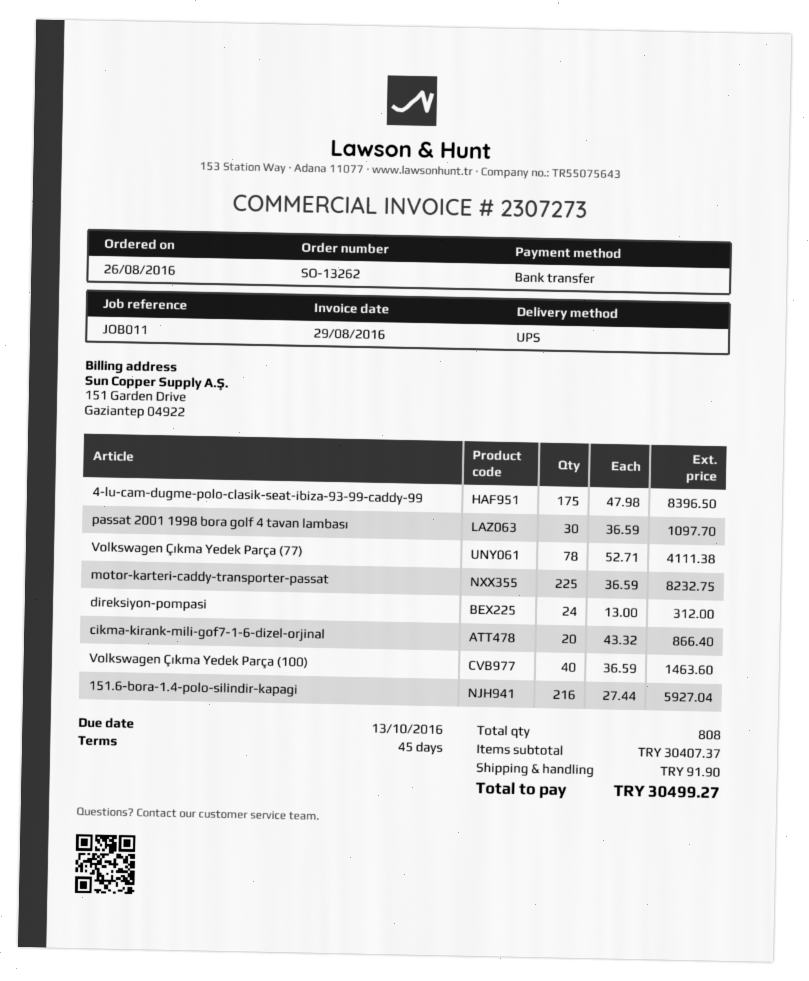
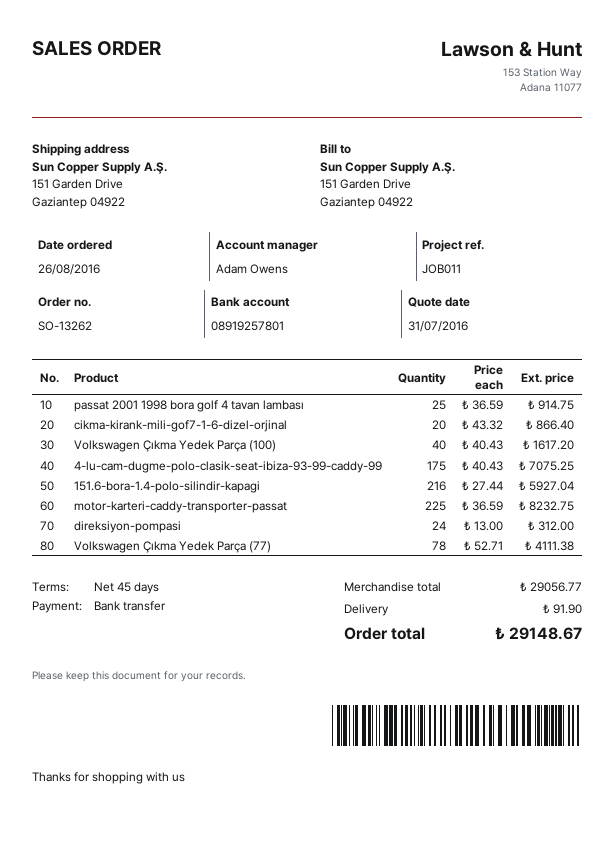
4-lu-cam-dugme-polo-clasik-seat-ibiza-93-99-caddy-99: 175 x 47.98 = 8396.50 -> 175 x 40.43 = 7075.25
passat 2001 1998 bora golf 4 tavan lambası: 30 x 36.59 = 1097.70 -> 25 x 36.59 = 914.75
Volkswagen Çıkma Yedek Parça (100): 40 x 36.59 = 1463.60 -> 40 x 40.43 = 1617.20
subtotal: 30407.37 -> 29056.77
total: 30499.27 -> 29148.67

